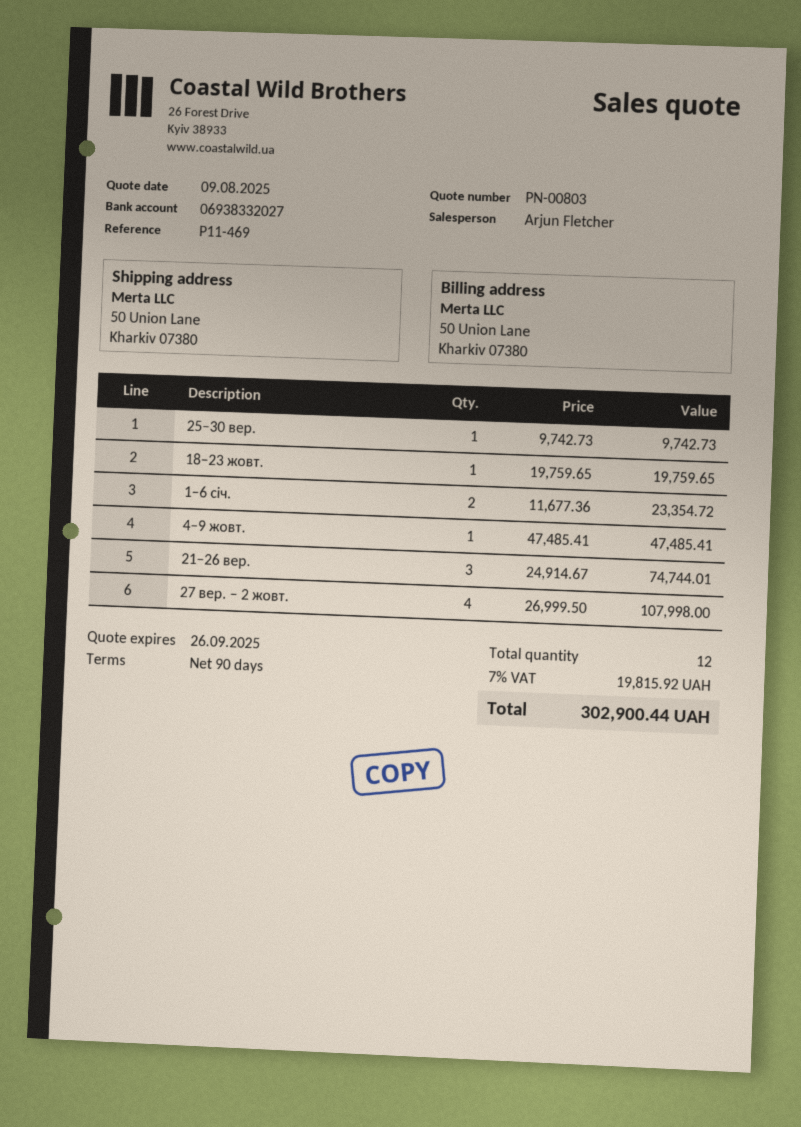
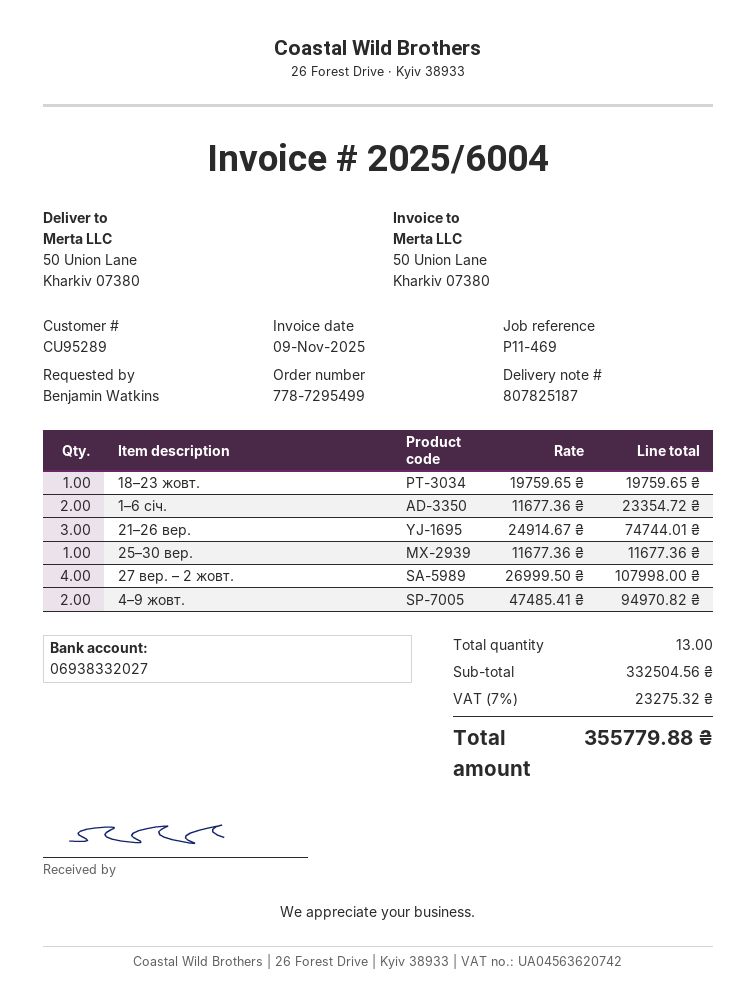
25–30 вер.: 1 x 9742.73 = 9742.73 -> 1 x 11677.36 = 11677.36
4–9 жовт.: 1 x 47485.41 = 47485.41 -> 2 x 47485.41 = 94970.82
total quantity: 12 -> 13
tax: 7% = 19815.92 -> 7% = 23275.32
total: 302900.44 -> 355779.88

